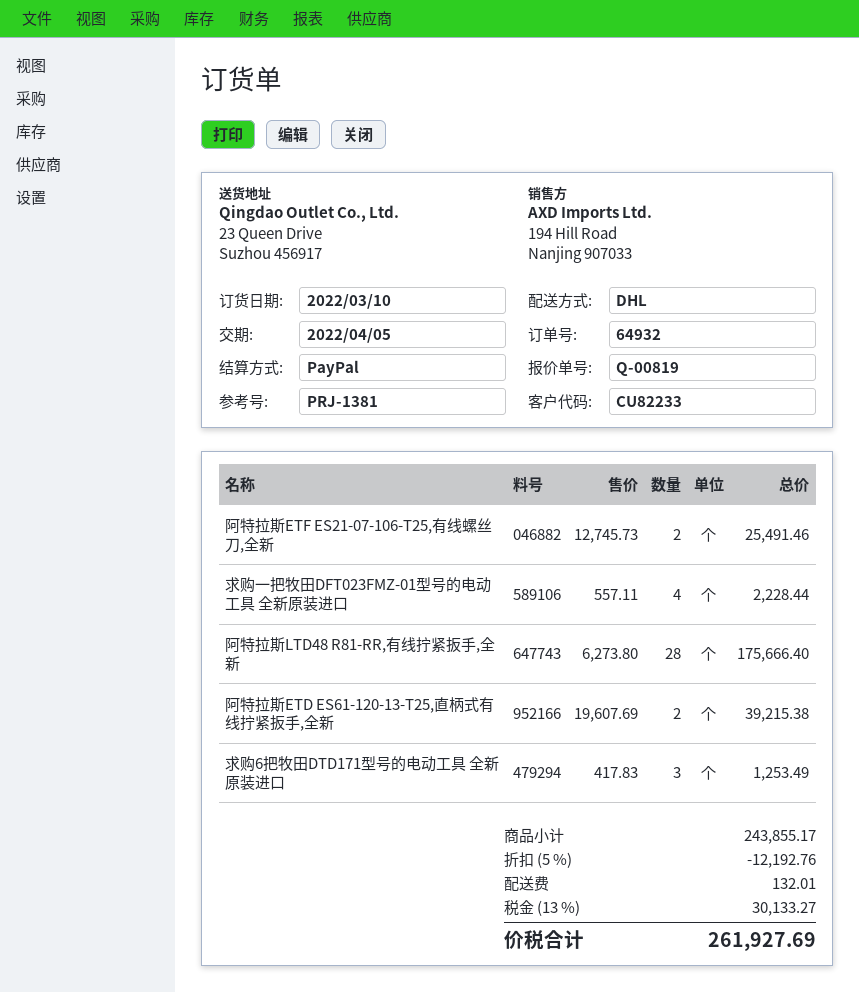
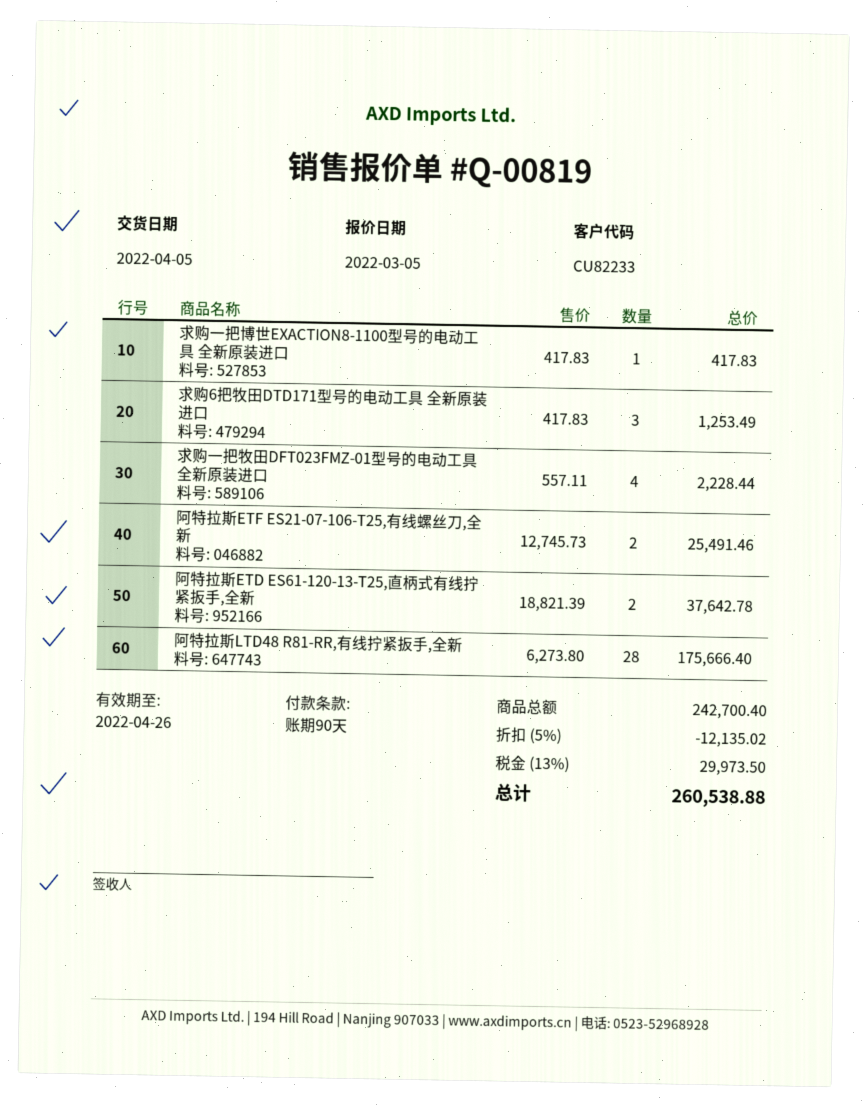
阿特拉斯ETD ES61-120-13-T25,直柄式有线拧紧扳手,全新: 2 x 19607.69 = 39215.38 -> 2 x 18821.39 = 37642.78
求购一把博世EXACTION8-1100型号的电动工具 全新原装进口: none -> 1 x 417.83 = 417.83
subtotal: 243855.17 -> 242700.40
discount: 5% = 12192.76 -> 5% = 12135.02
shipping: 132.01 -> none
tax: 13% = 30133.27 -> 13% = 29973.50
total: 261927.69 -> 260538.88

